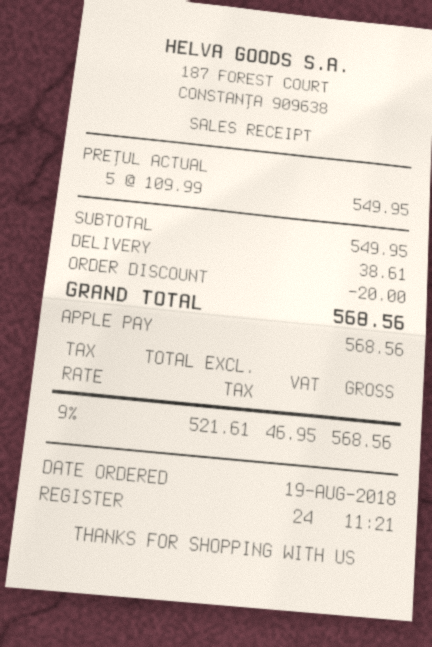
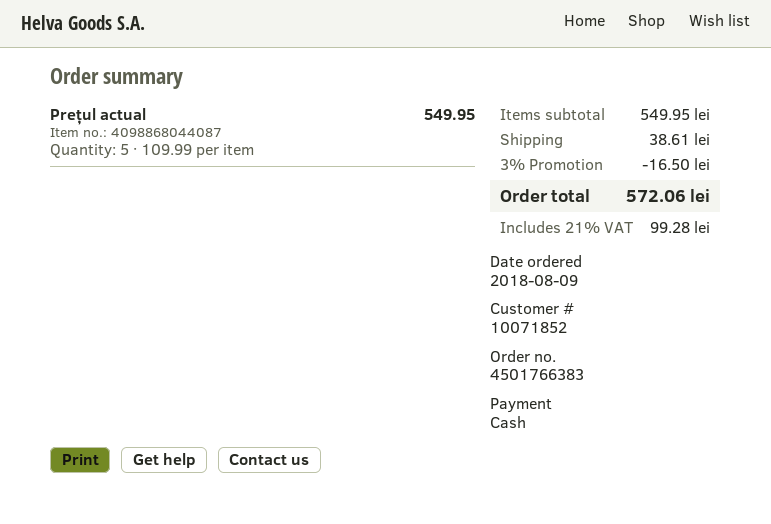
order date: 2018-08-19 -> 2018-08-09
payment method: Apple Pay -> cash
discount: 20.00 -> 16.50
tax: 9% = 46.95 -> 21% = 99.28
total: 568.56 -> 572.06

